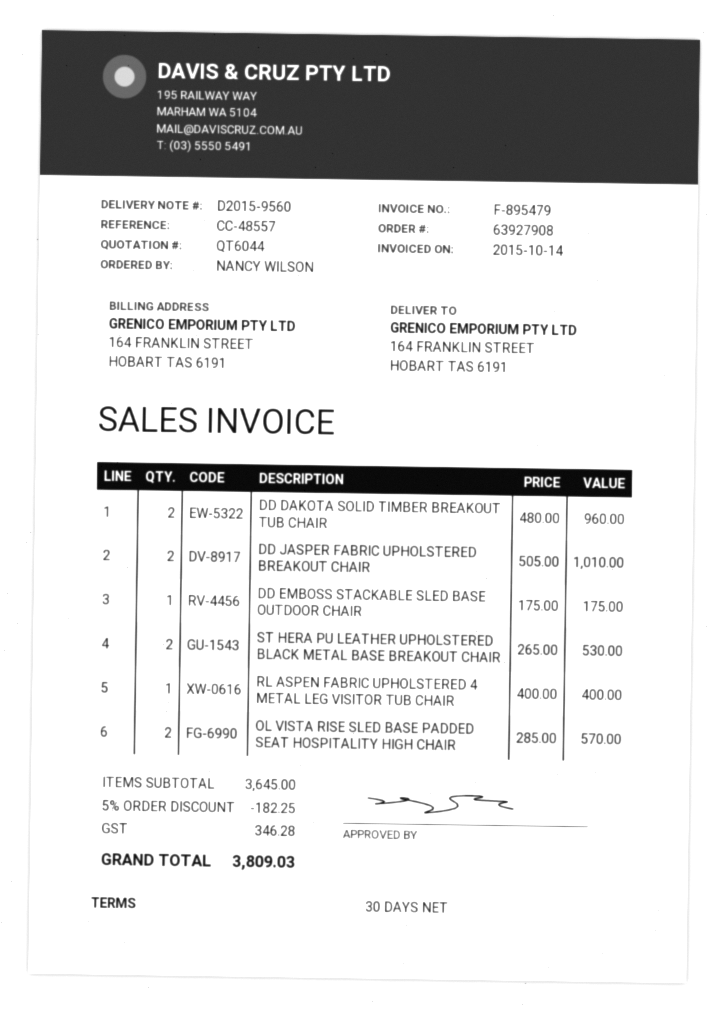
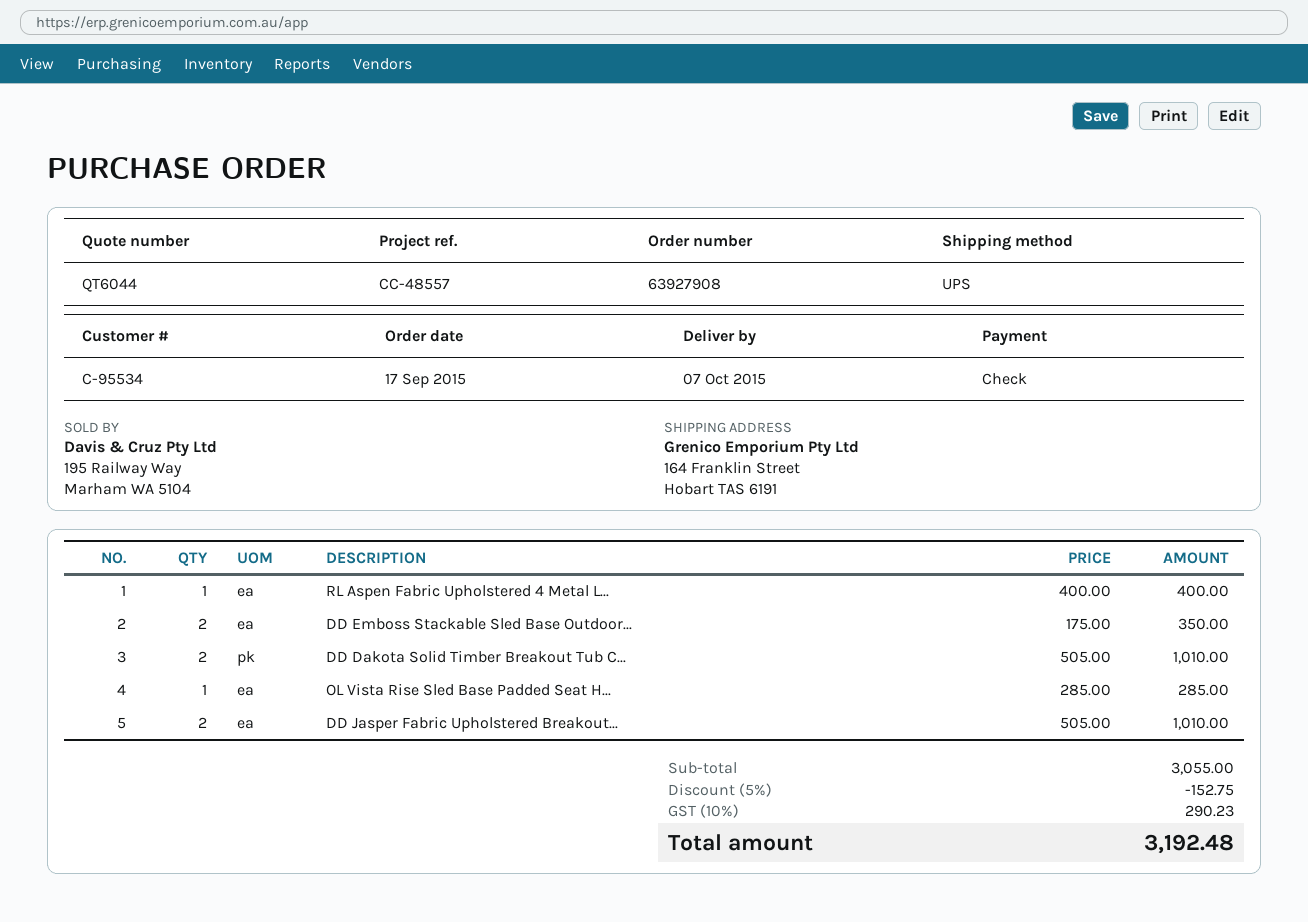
DD DAKOTA SOLID TIMBER BREAKOUT TUB CHAIR: 2 x 480.00 = 960.00 -> 2 x 505.00 = 1010.00
DD EMBOSS STACKABLE SLED BASE OUTDOOR CHAIR: 1 x 175.00 = 175.00 -> 2 x 175.00 = 350.00
ST HERA PU LEATHER UPHOLSTERED BLACK METAL BASE BREAKOUT CHAIR: 2 x 265.00 = 530.00 -> none
OL VISTA RISE SLED BASE PADDED SEAT HOSPITALITY HIGH CHAIR: 2 x 285.00 = 570.00 -> 1 x 285.00 = 285.00
subtotal: 3645.00 -> 3055.00
discount: 5% = 182.25 -> 5% = 152.75
tax: 346.28 -> 290.23
total: 3809.03 -> 3192.48

